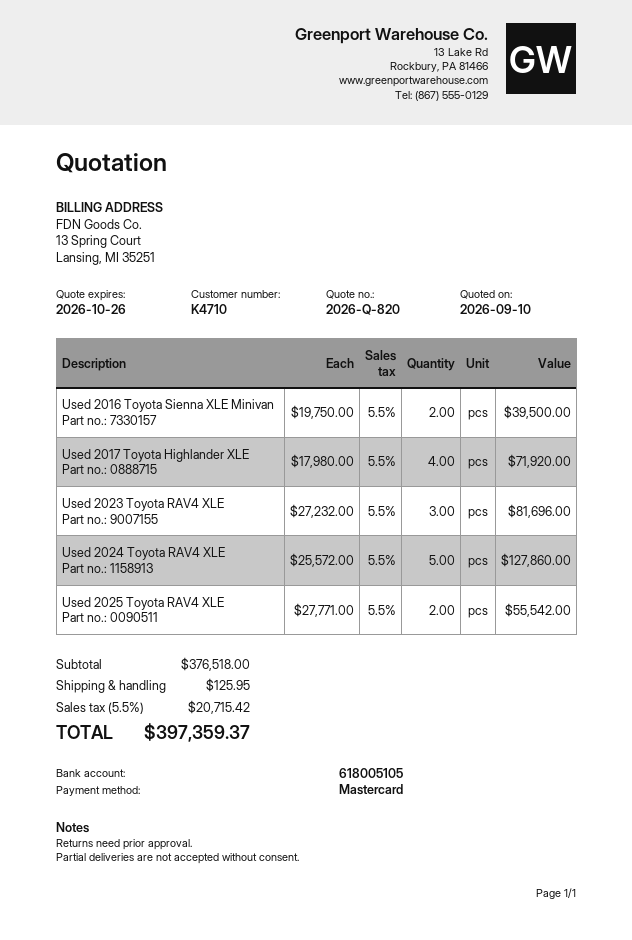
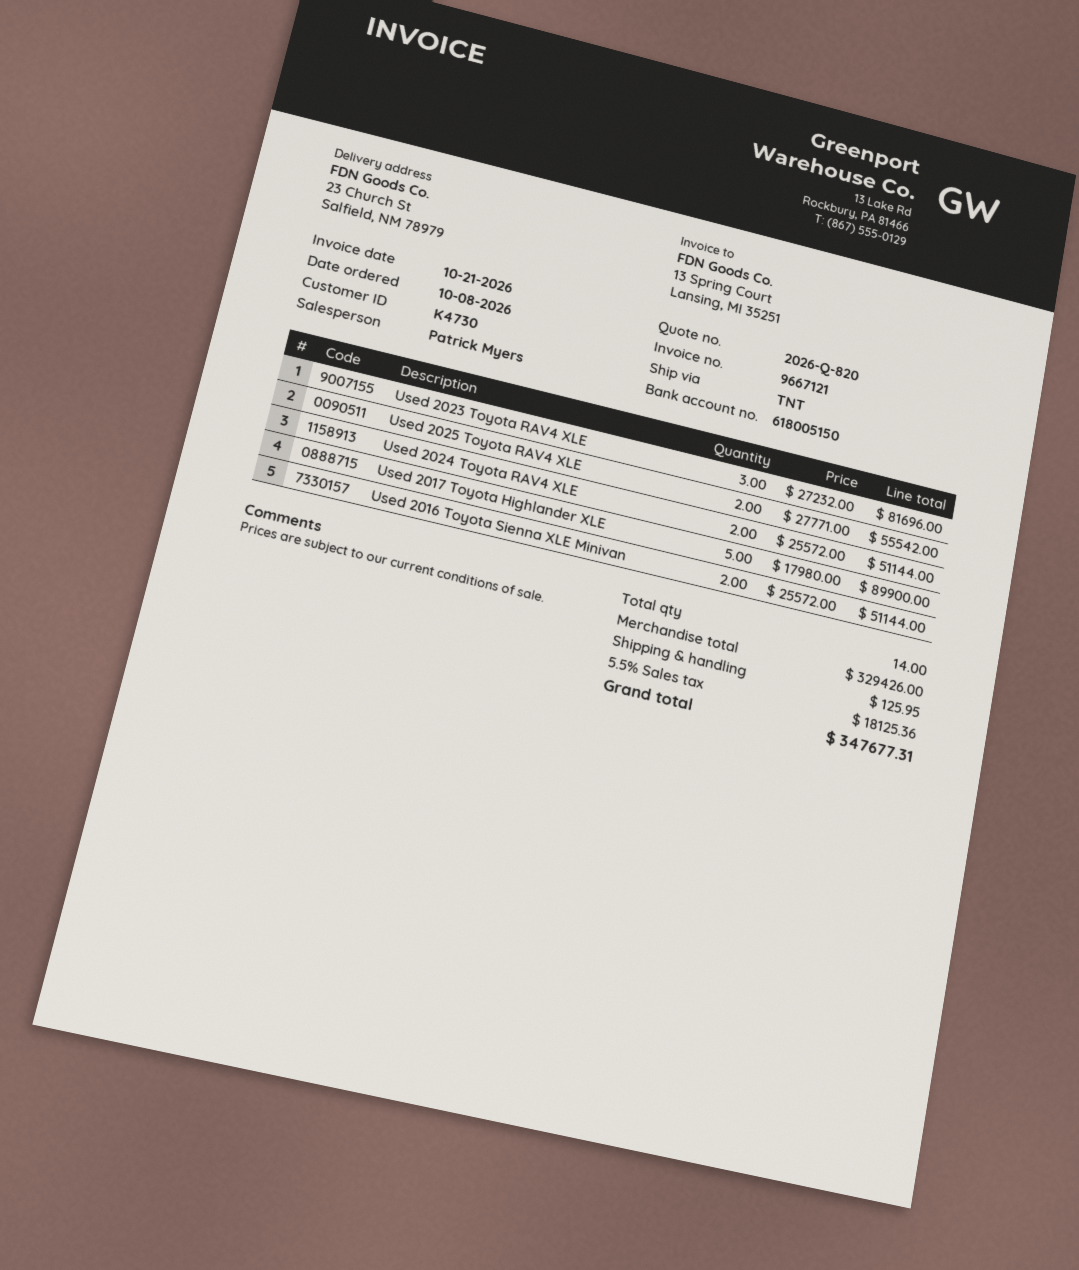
customer number: K4710 -> K4730
bank account: 618005105 -> 618005150
Used 2016 Toyota Sienna XLE Minivan: 2 x 19750.00 = 39500.00 -> 2 x 25572.00 = 51144.00
Used 2017 Toyota Highlander XLE: 4 x 17980.00 = 71920.00 -> 5 x 17980.00 = 89900.00
Used 2024 Toyota RAV4 XLE: 5 x 25572.00 = 127860.00 -> 2 x 25572.00 = 51144.00
subtotal: 376518.00 -> 329426.00
tax: 5.5% = 20715.42 -> 5.5% = 18125.36
total: 397359.37 -> 347677.31

